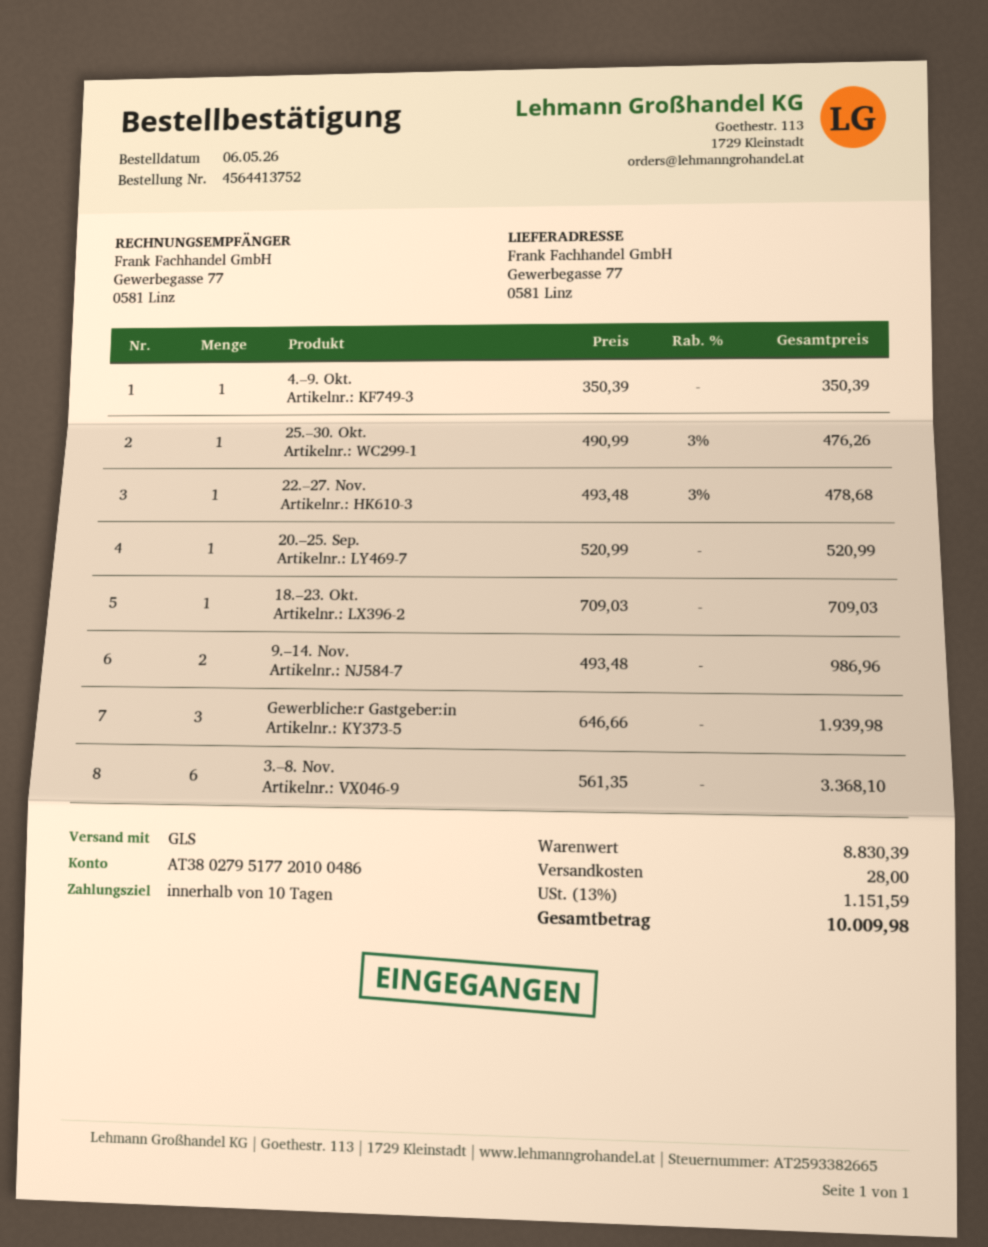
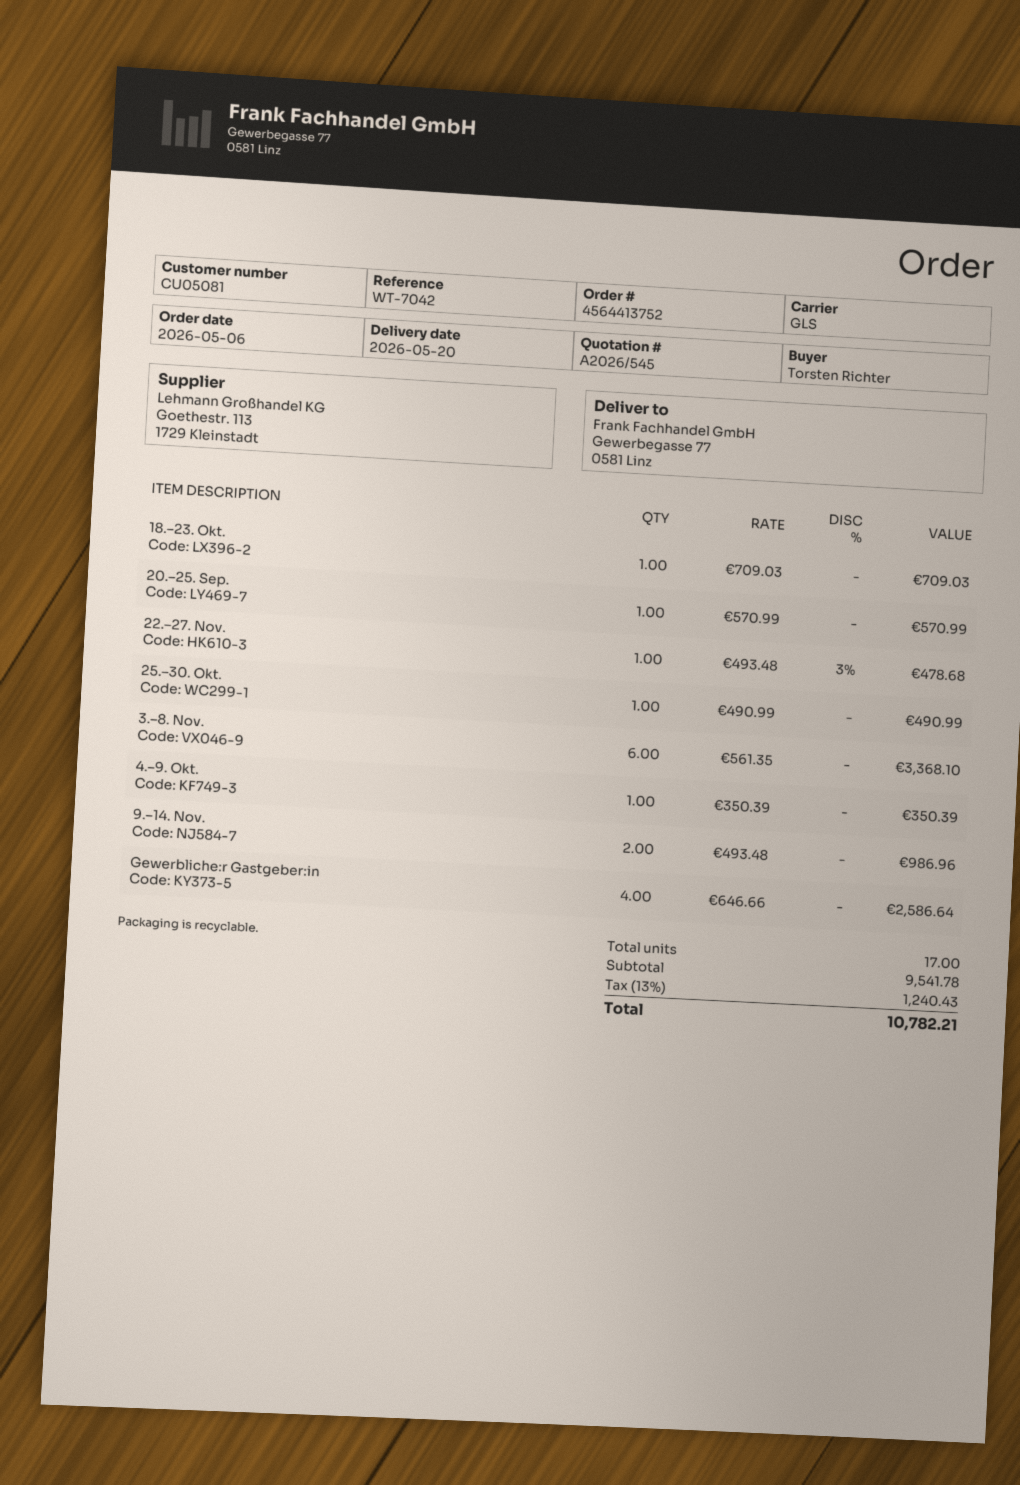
25.–30. Okt.: 1 x 490.99 - 3% = 476.26 -> 1 x 490.99 = 490.99
20.–25. Sep.: 1 x 520.99 = 520.99 -> 1 x 570.99 = 570.99
Gewerbliche:r Gastgeber:in: 3 x 646.66 = 1939.98 -> 4 x 646.66 = 2586.64
subtotal: 8830.39 -> 9541.78
shipping: 28.00 -> none
tax: 13% = 1151.59 -> 13% = 1240.43
total: 10009.98 -> 10782.21

